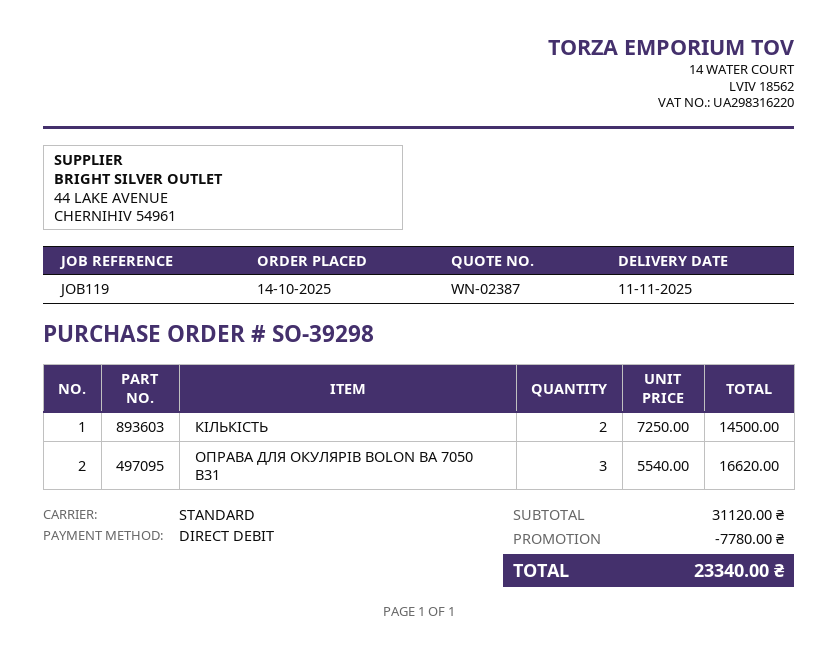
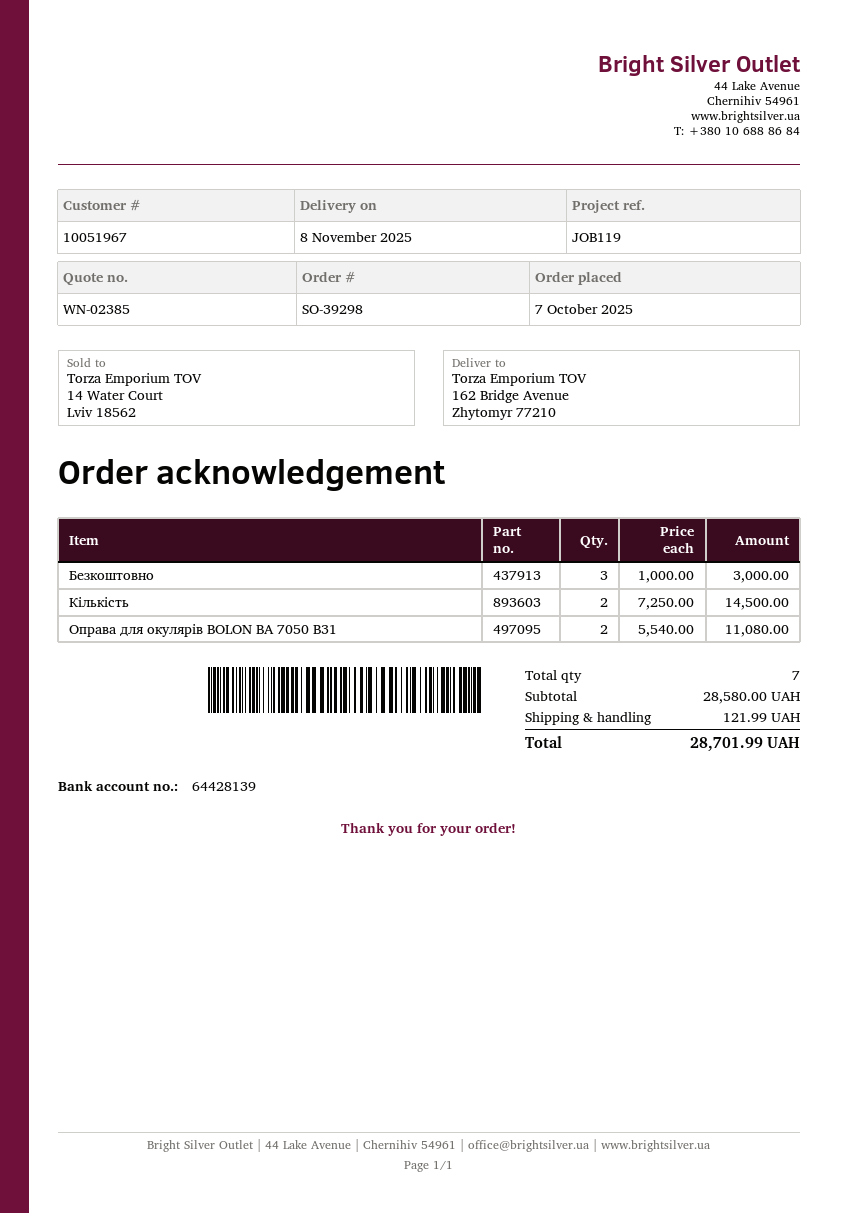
quote number: WN-02387 -> WN-02385
order date: 2025-10-14 -> 2025-10-07
delivery date: 2025-11-11 -> 2025-11-08
ОПРАВА ДЛЯ ОКУЛЯРІВ BOLON BA 7050 B31: 3 x 5540.00 = 16620.00 -> 2 x 5540.00 = 11080.00
Безкоштовно: none -> 3 x 1000.00 = 3000.00
subtotal: 31120.00 -> 28580.00
discount: 7780.00 -> none
shipping: none -> 121.99
total: 23340.00 -> 28701.99

